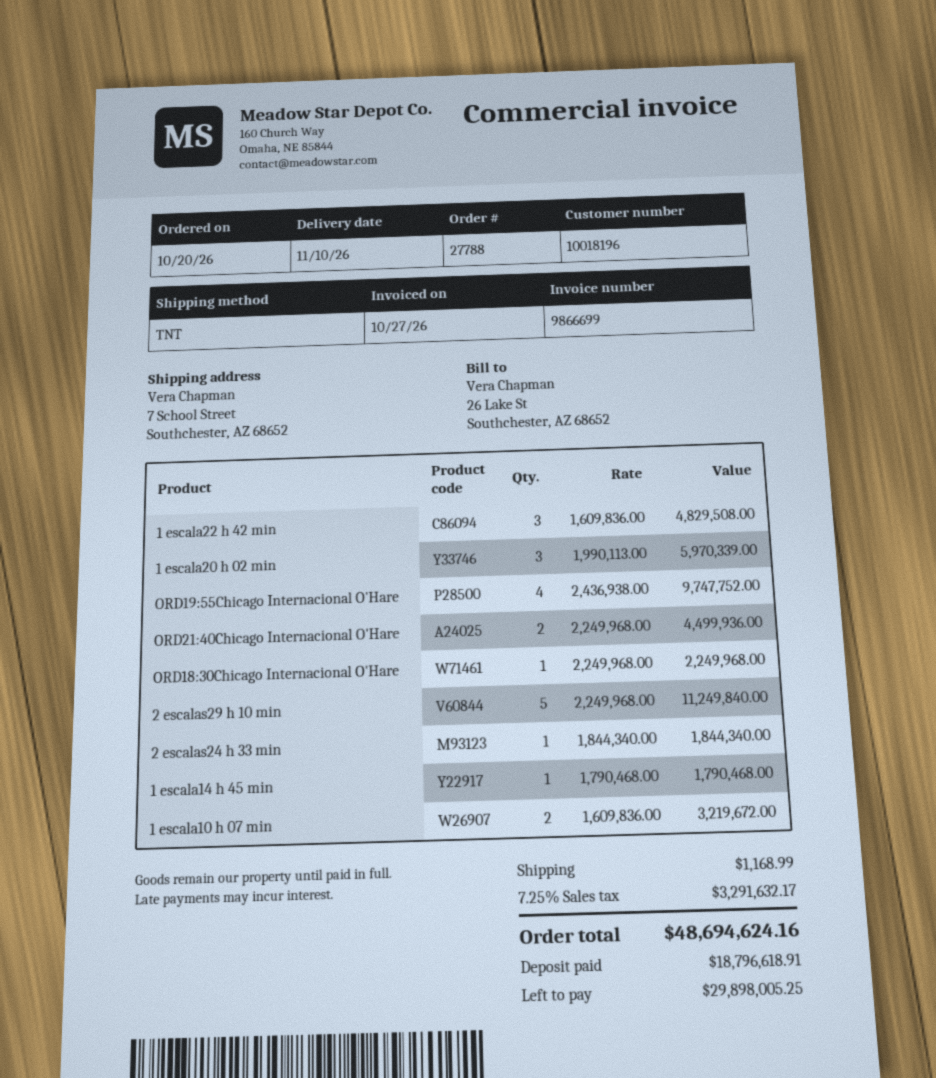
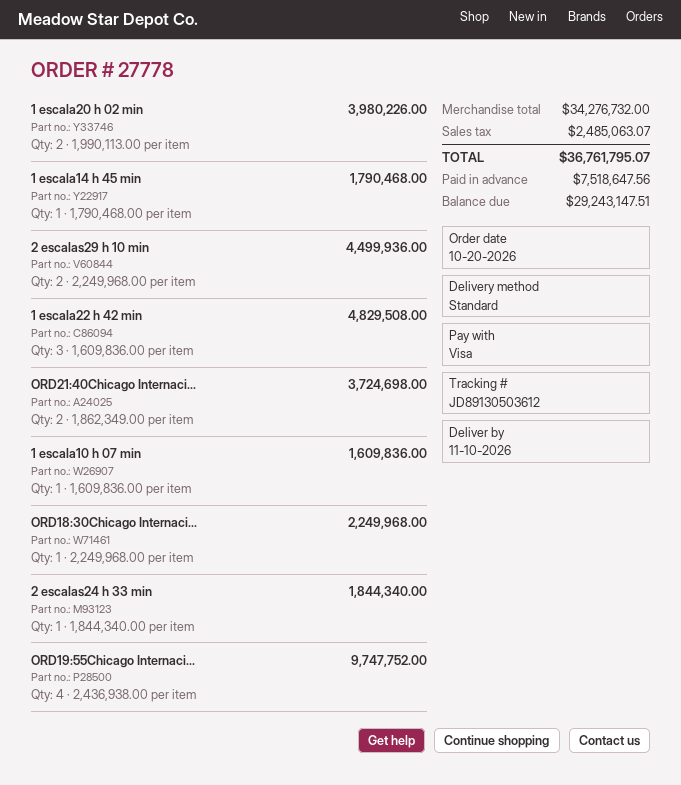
order number: 27788 -> 27778
shipping method: TNT -> standard
1 escala20 h 02 min: 3 x 1990113.00 = 5970339.00 -> 2 x 1990113.00 = 3980226.00
ORD21:40Chicago Internacional O'Hare: 2 x 2249968.00 = 4499936.00 -> 2 x 1862349.00 = 3724698.00
2 escalas29 h 10 min: 5 x 2249968.00 = 11249840.00 -> 2 x 2249968.00 = 4499936.00
1 escala10 h 07 min: 2 x 1609836.00 = 3219672.00 -> 1 x 1609836.00 = 1609836.00
shipping: 1168.99 -> none
tax: 3291632.17 -> 2485063.07
total: 48694624.16 -> 36761795.07
deposit: 18796618.91 -> 7518647.56
balance: 29898005.25 -> 29243147.51

